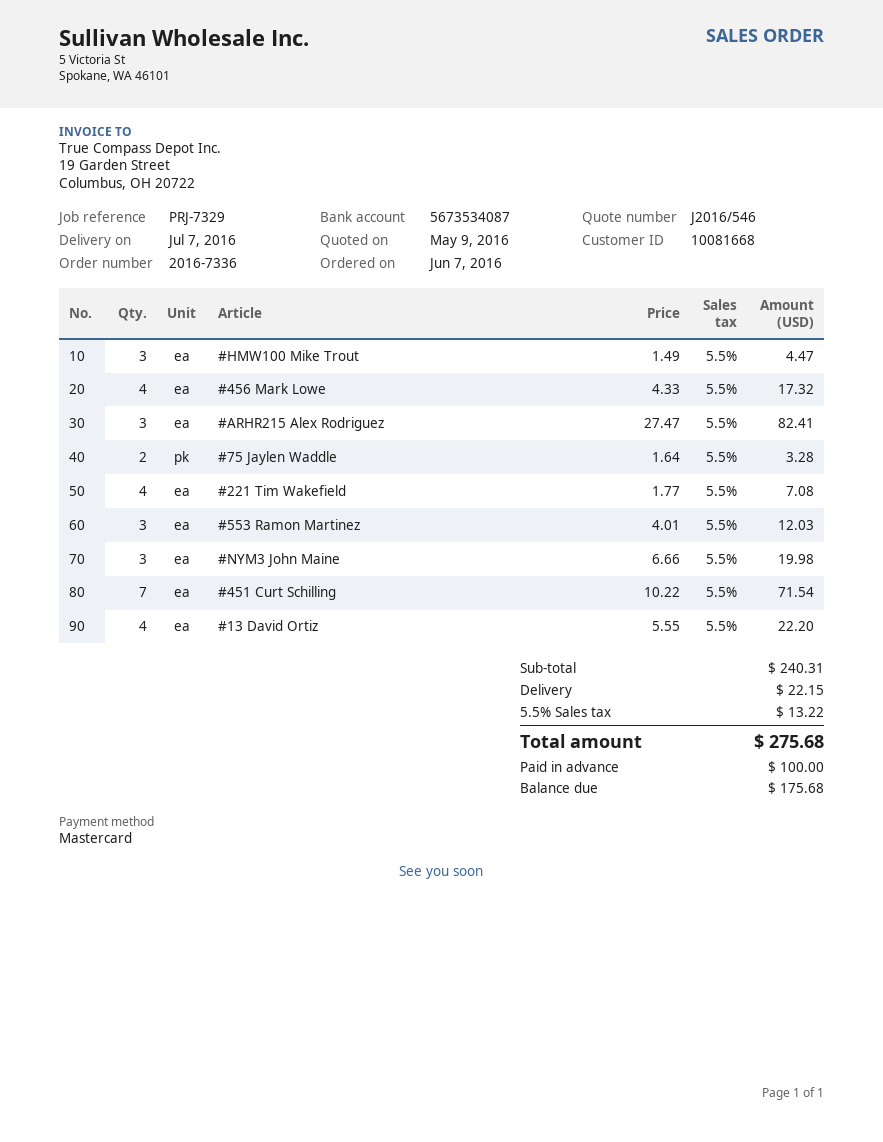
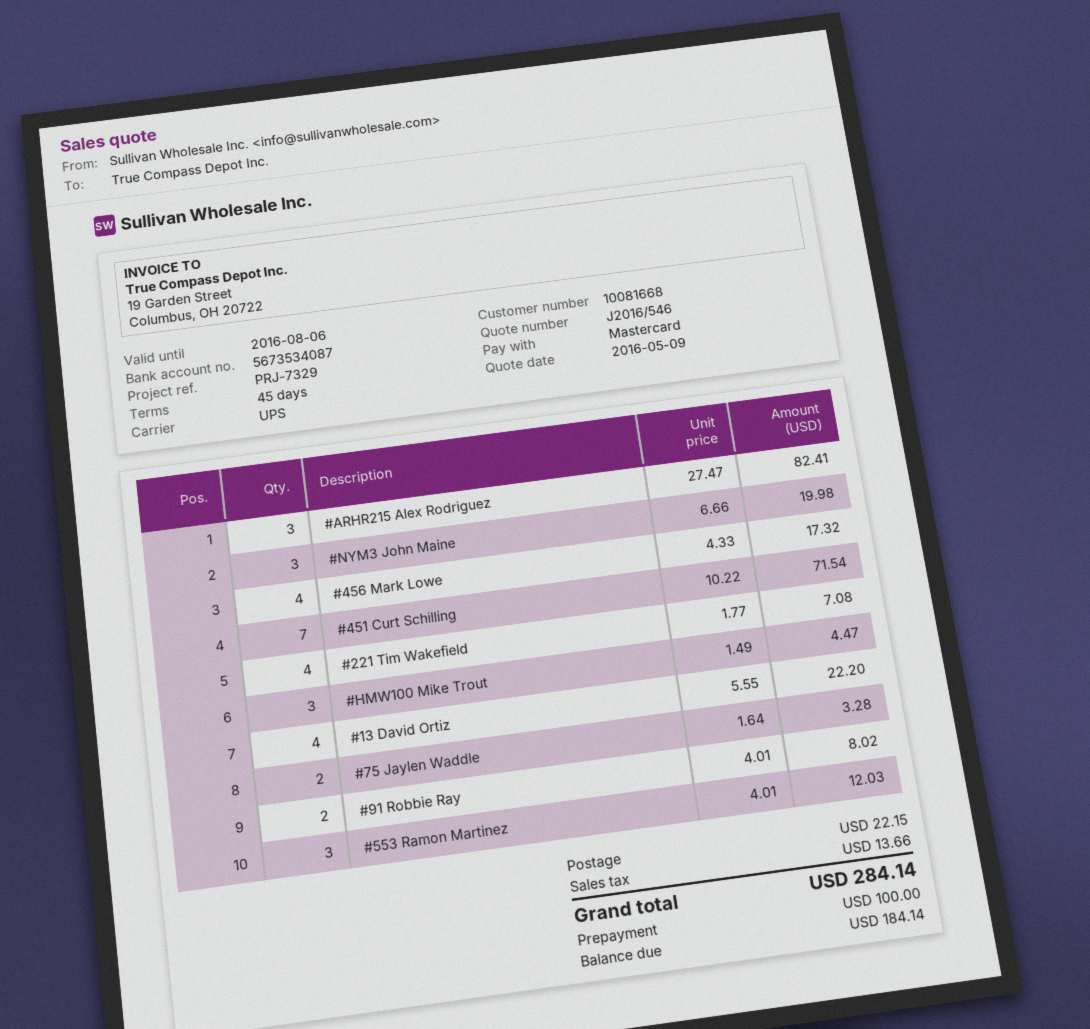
#91 Robbie Ray: none -> 2 x 4.01 = 8.02
tax: 13.22 -> 13.66
total: 275.68 -> 284.14
balance: 175.68 -> 184.14

